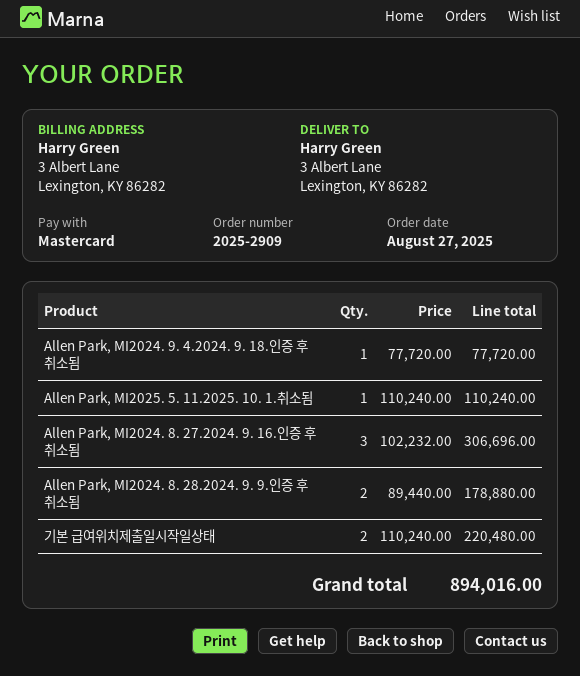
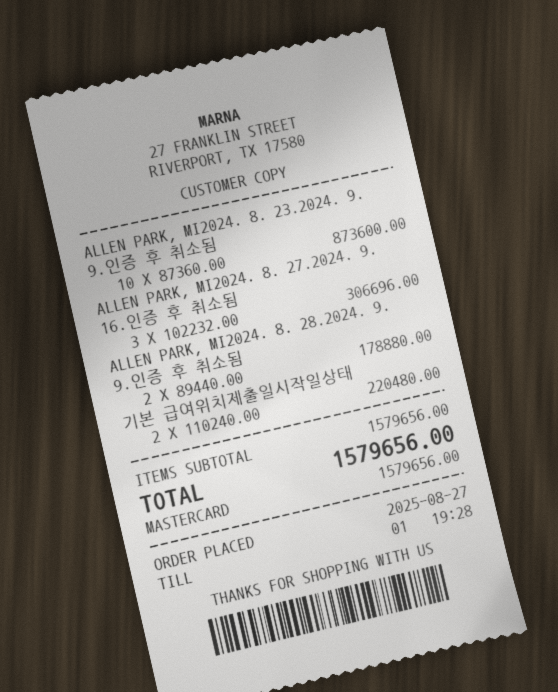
Allen Park, MI2024. 9. 4.2024. 9. 18.인증 후 취소됨: 1 x 77720.00 = 77720.00 -> none
Allen Park, MI2025. 5. 11.2025. 10. 1.취소됨: 1 x 110240.00 = 110240.00 -> none
ALLEN PARK, MI2024. 8. 23.2024. 9. 9.인증 후 취소됨: none -> 10 x 87360.00 = 873600.00
total: 894016.00 -> 1579656.00

